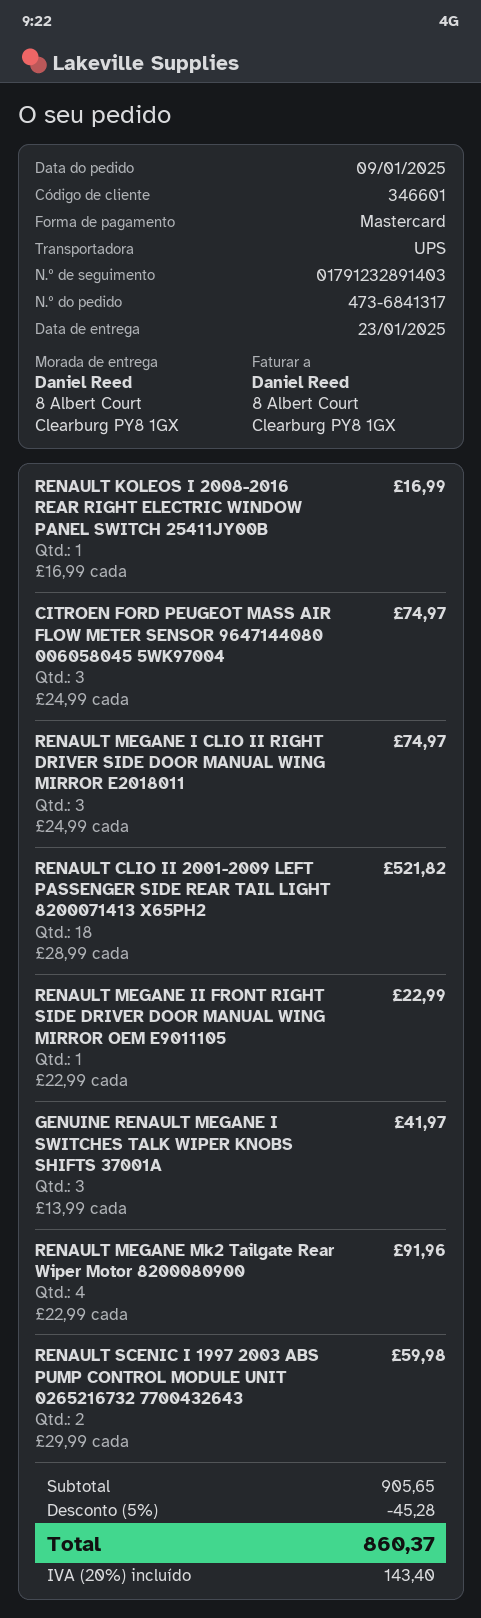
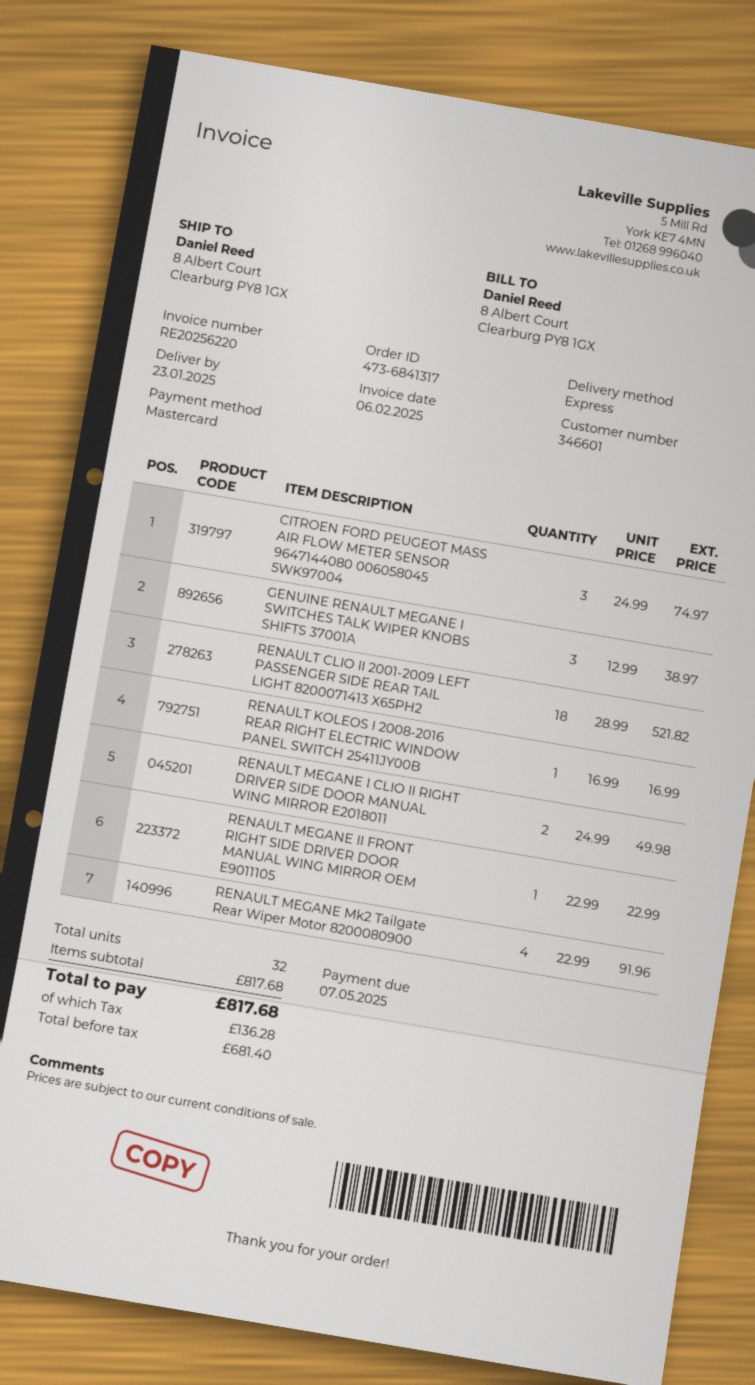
shipping method: UPS -> express
RENAULT MEGANE I CLIO II RIGHT DRIVER SIDE DOOR MANUAL WING MIRROR E2018011: 3 x 24.99 = 74.97 -> 2 x 24.99 = 49.98
GENUINE RENAULT MEGANE I SWITCHES TALK WIPER KNOBS SHIFTS 37001A: 3 x 13.99 = 41.97 -> 3 x 12.99 = 38.97
RENAULT SCENIC I 1997 2003 ABS PUMP CONTROL MODULE UNIT 0265216732 7700432643: 2 x 29.99 = 59.98 -> none
subtotal: 905.65 -> 817.68
discount: 5% = 45.28 -> none
tax: 143.40 -> 136.28
total: 860.37 -> 817.68

